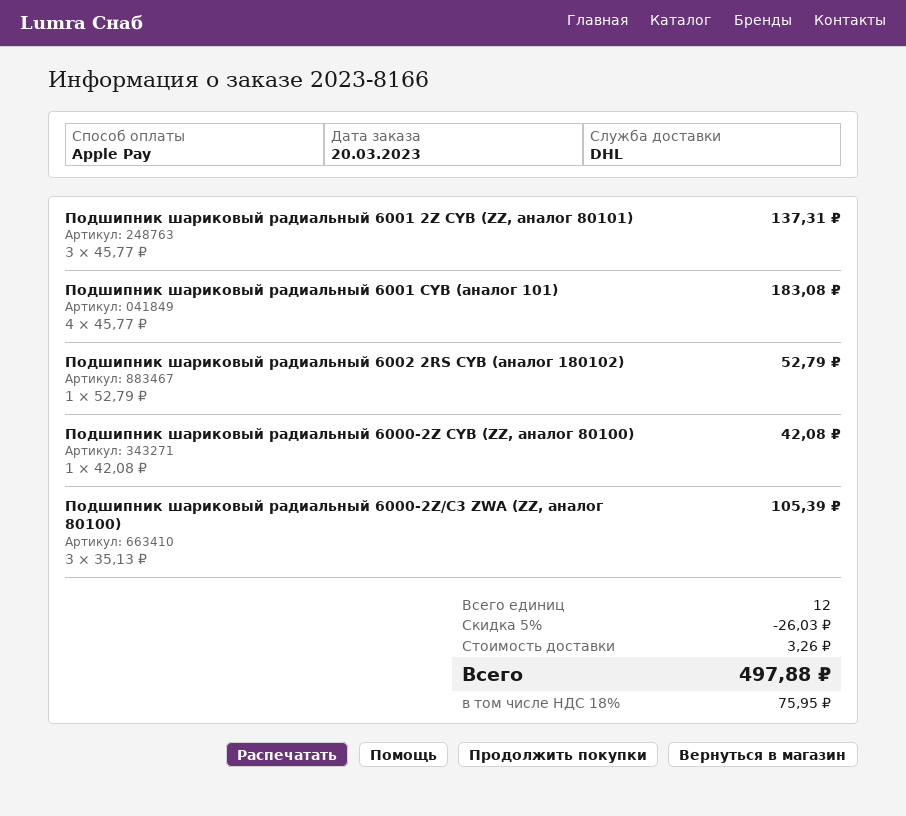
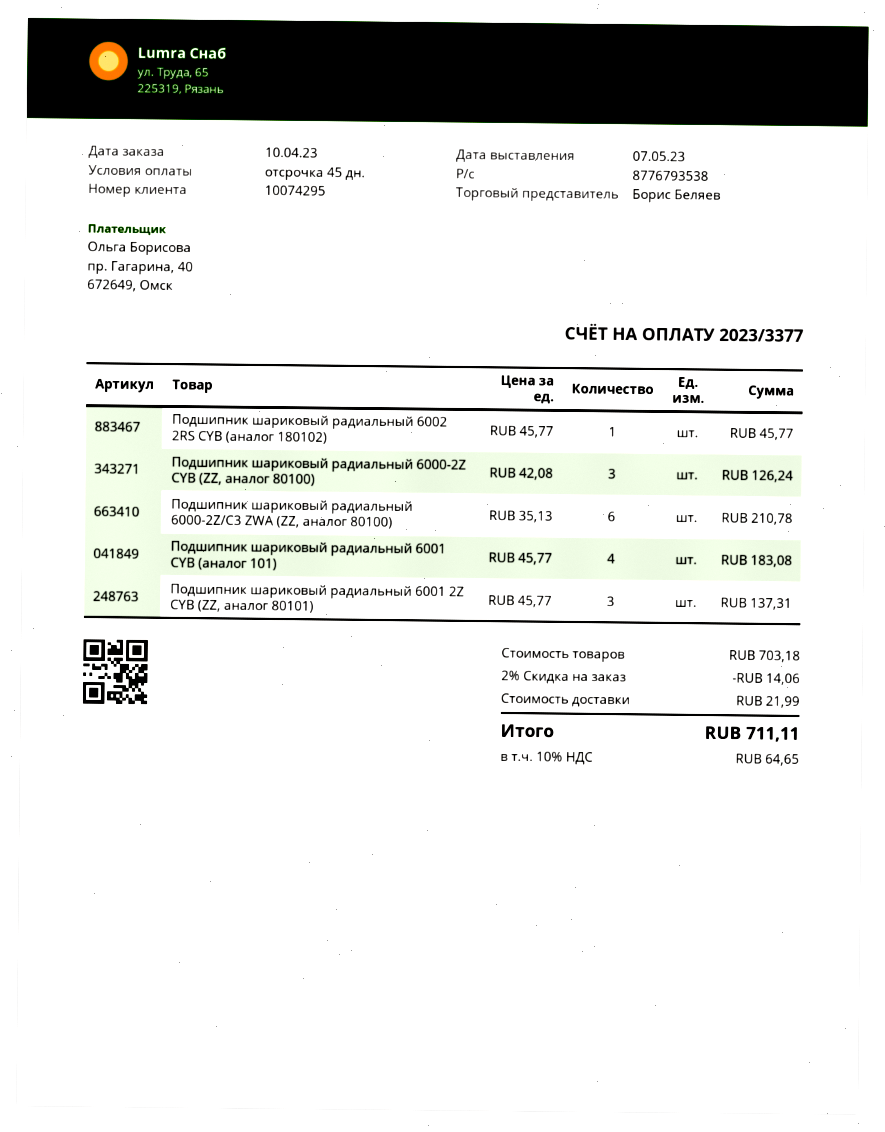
order date: 2023-03-20 -> 2023-04-10
Подшипник шариковый радиальный 6002 2RS CYB (аналог 180102): 1 x 52.79 = 52.79 -> 1 x 45.77 = 45.77
Подшипник шариковый радиальный 6000-2Z CYB (ZZ, аналог 80100): 1 x 42.08 = 42.08 -> 3 x 42.08 = 126.24
Подшипник шариковый радиальный 6000-2Z/C3 ZWA (ZZ, аналог 80100): 3 x 35.13 = 105.39 -> 6 x 35.13 = 210.78
discount: 5% = 26.03 -> 2% = 14.06
shipping: 3.26 -> 21.99
tax: 18% = 75.95 -> 10% = 64.65
total: 497.88 -> 711.11

